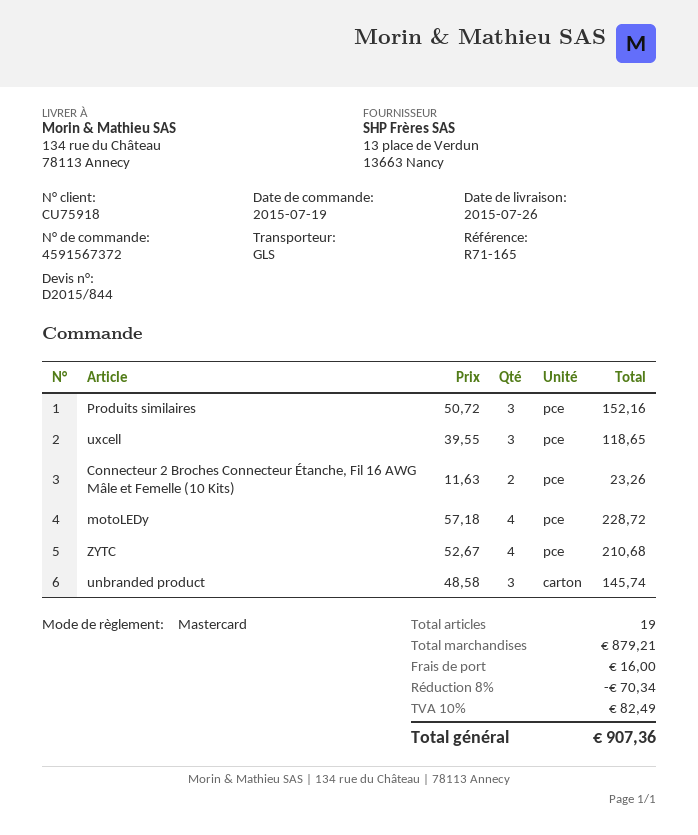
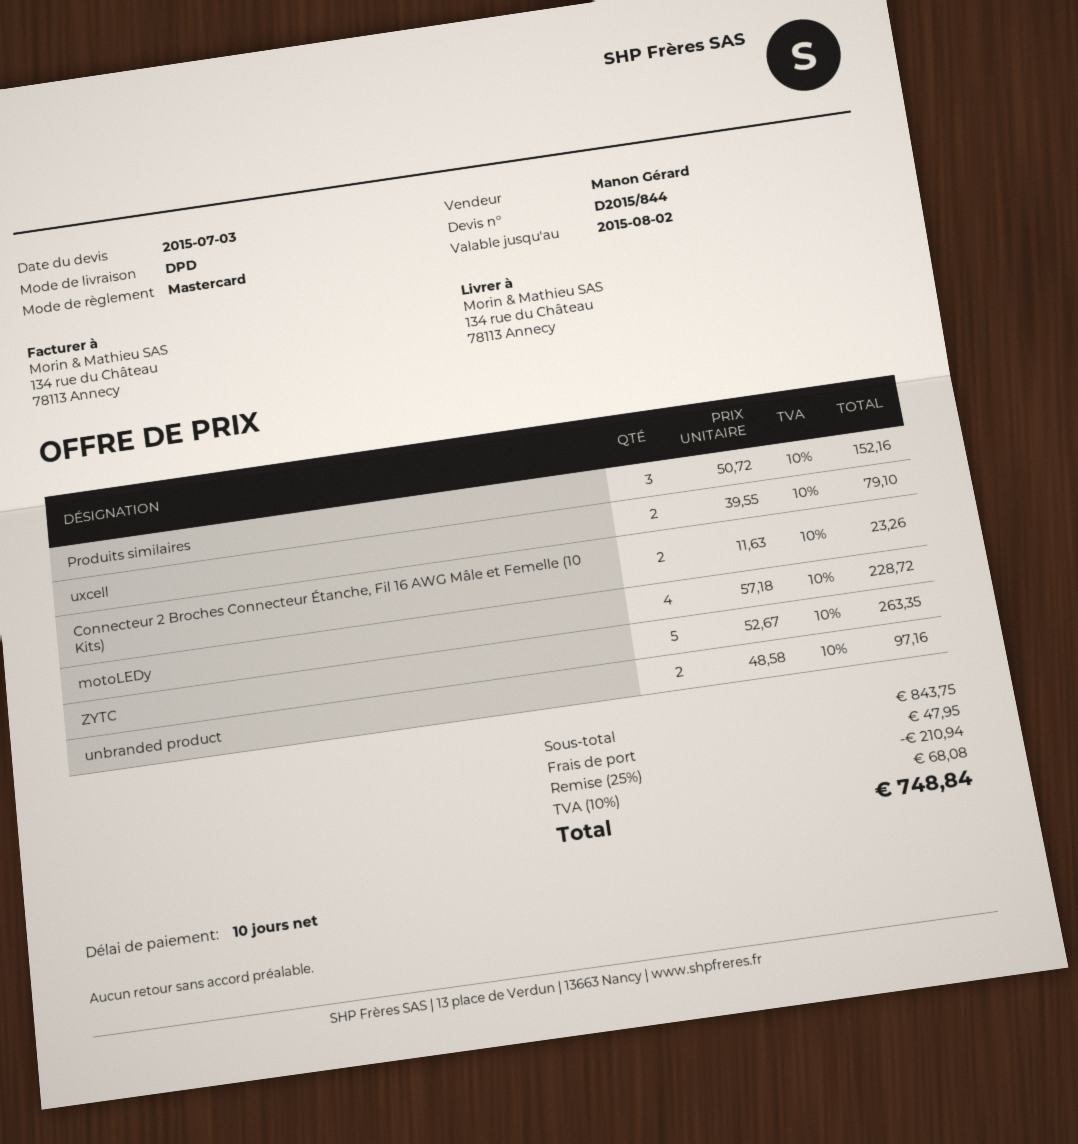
shipping method: GLS -> DPD
uxcell: 3 x 39.55 = 118.65 -> 2 x 39.55 = 79.10
ZYTC: 4 x 52.67 = 210.68 -> 5 x 52.67 = 263.35
unbranded product: 3 x 48.58 = 145.74 -> 2 x 48.58 = 97.16
subtotal: 879.21 -> 843.75
discount: 8% = 70.34 -> 25% = 210.94
shipping: 16.00 -> 47.95
tax: 10% = 82.49 -> 10% = 68.08
total: 907.36 -> 748.84

